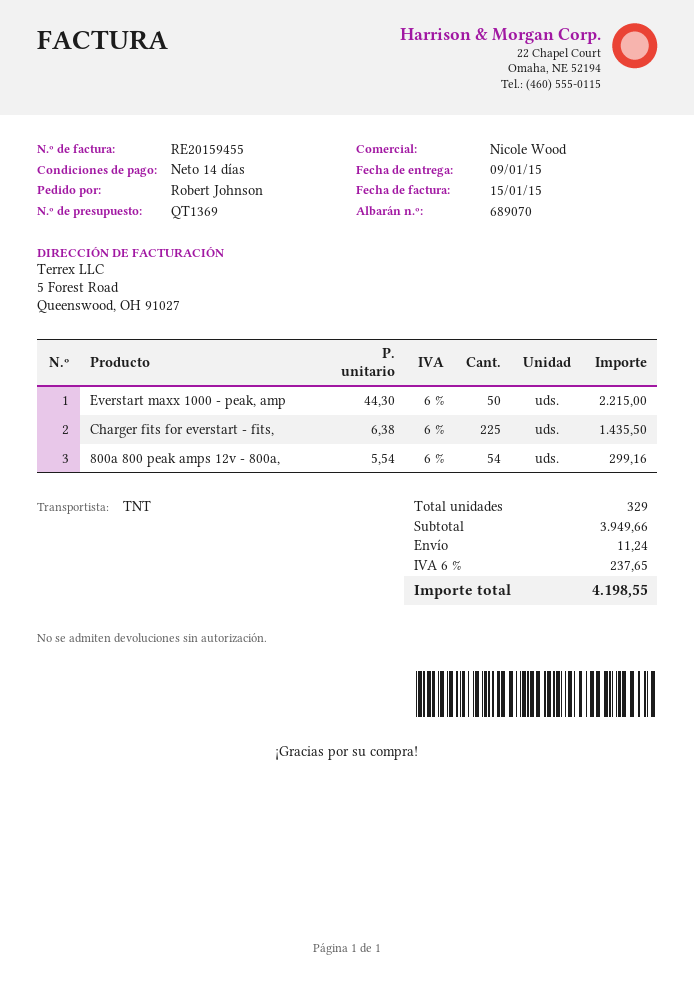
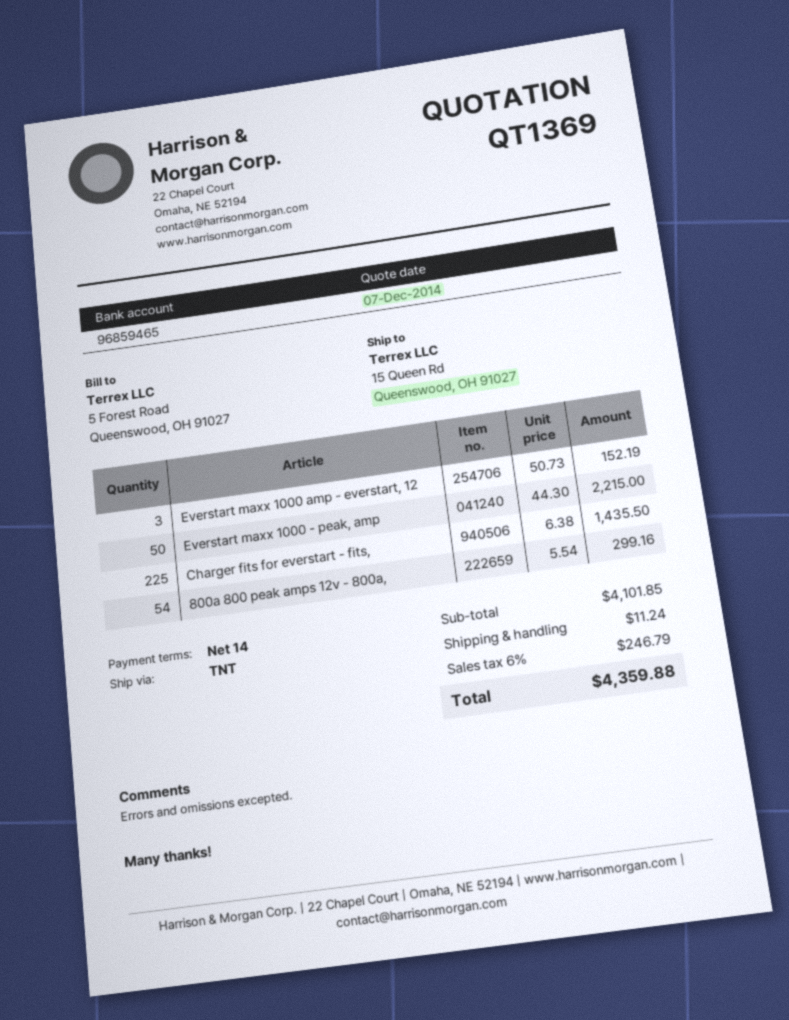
Everstart maxx 1000 amp - everstart, 12: none -> 3 x 50.73 = 152.19
subtotal: 3949.66 -> 4101.85
tax: 6% = 237.65 -> 6% = 246.79
total: 4198.55 -> 4359.88

